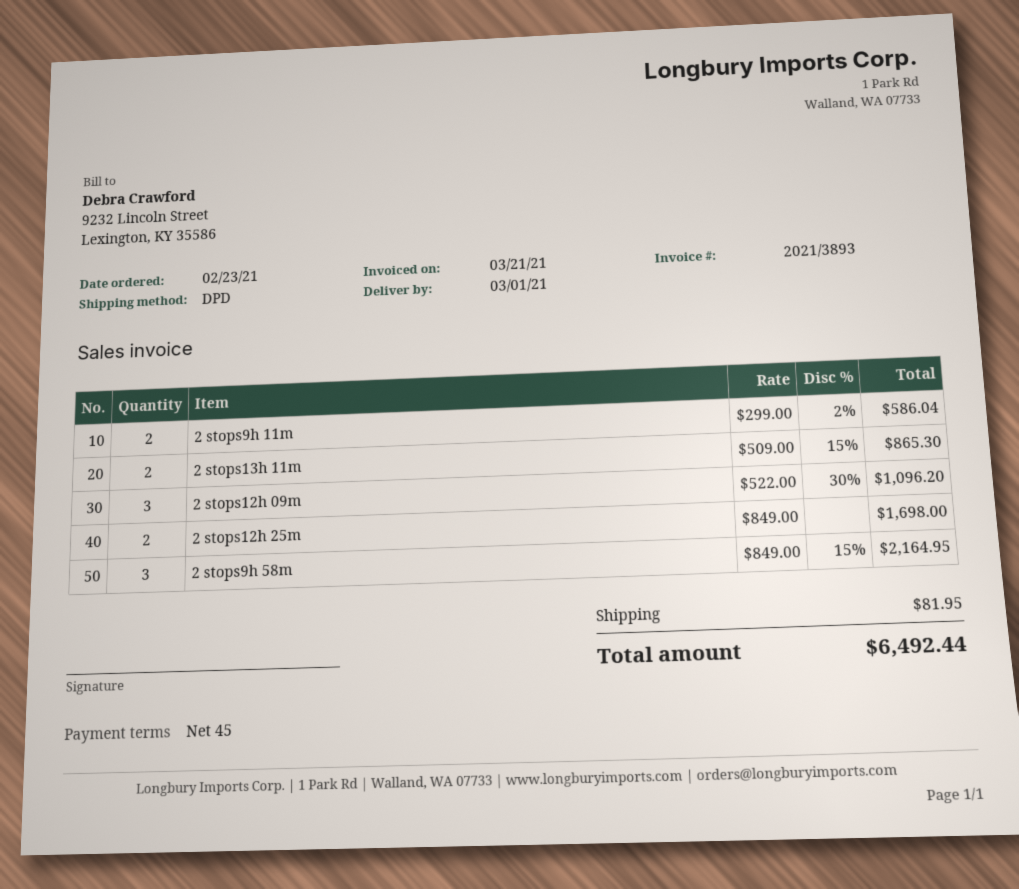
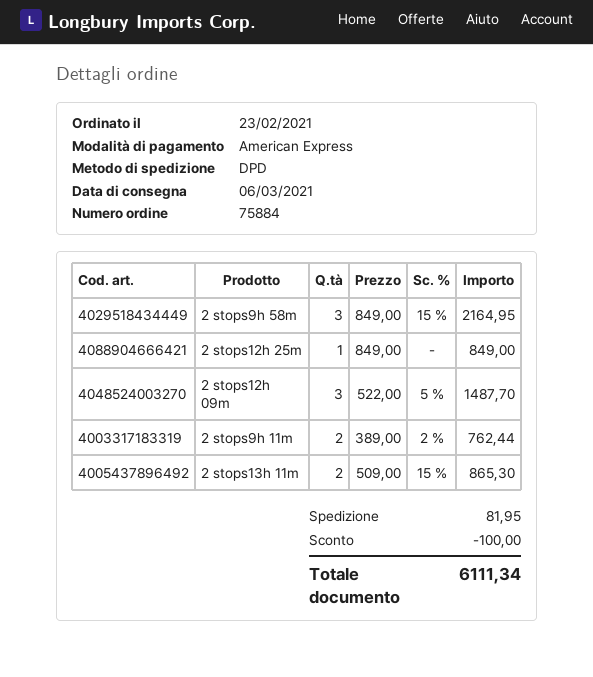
delivery date: 2021-03-01 -> 2021-03-06
2 stops9h 11m: 2 x 299.00 - 2% = 586.04 -> 2 x 389.00 - 2% = 762.44
2 stops12h 09m: 3 x 522.00 - 30% = 1096.20 -> 3 x 522.00 - 5% = 1487.70
2 stops12h 25m: 2 x 849.00 = 1698.00 -> 1 x 849.00 = 849.00
discount: none -> 100.00
total: 6492.44 -> 6111.34

